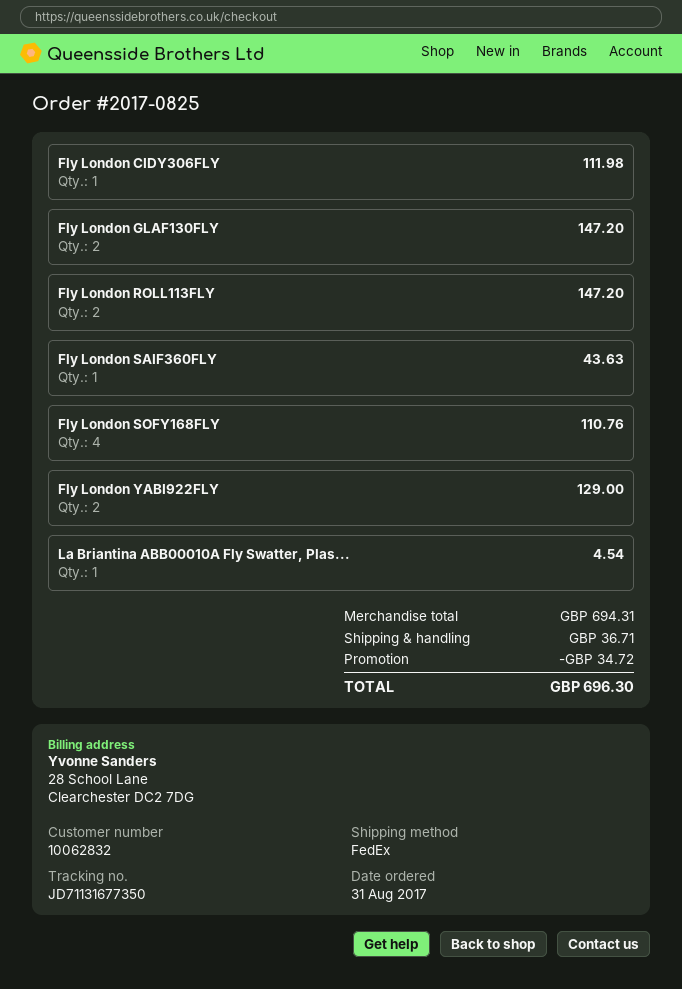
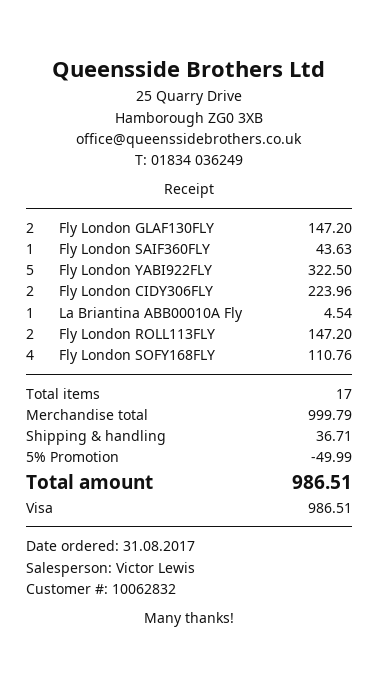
Fly London CIDY306FLY: 1 for 111.98 -> 2 for 223.96
Fly London YABI922FLY: 2 for 129.00 -> 5 for 322.50
subtotal: 694.31 -> 999.79
discount: 34.72 -> 49.99
total: 696.30 -> 986.51

